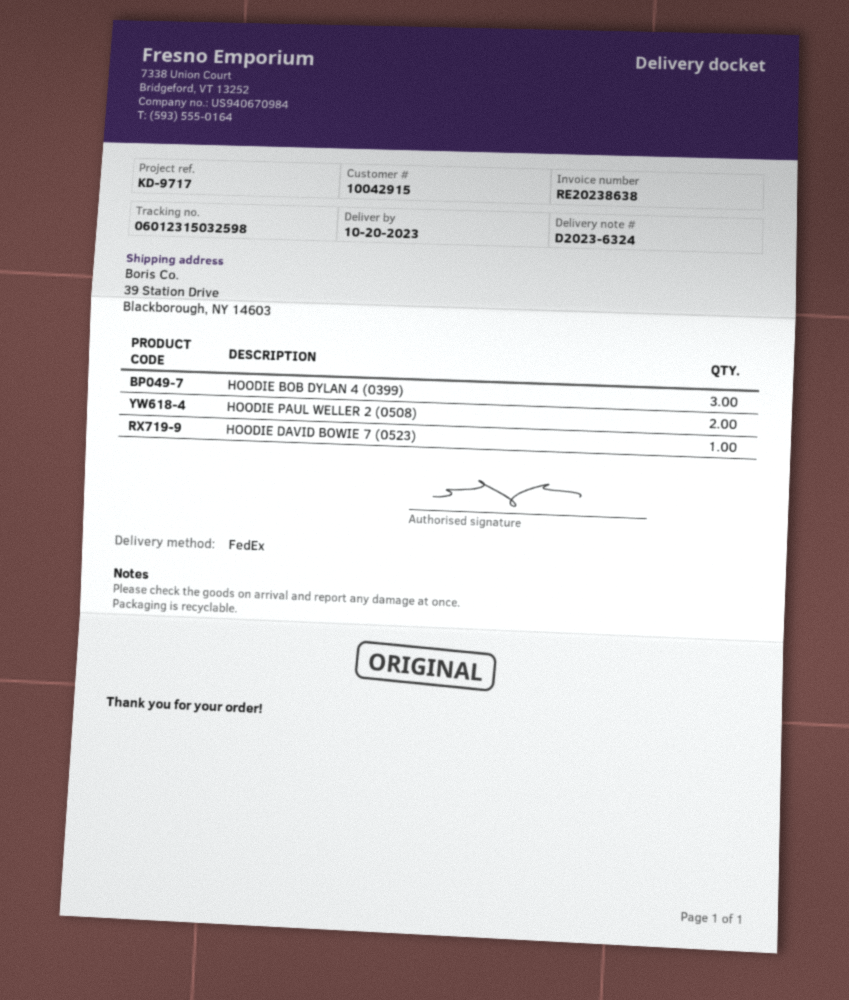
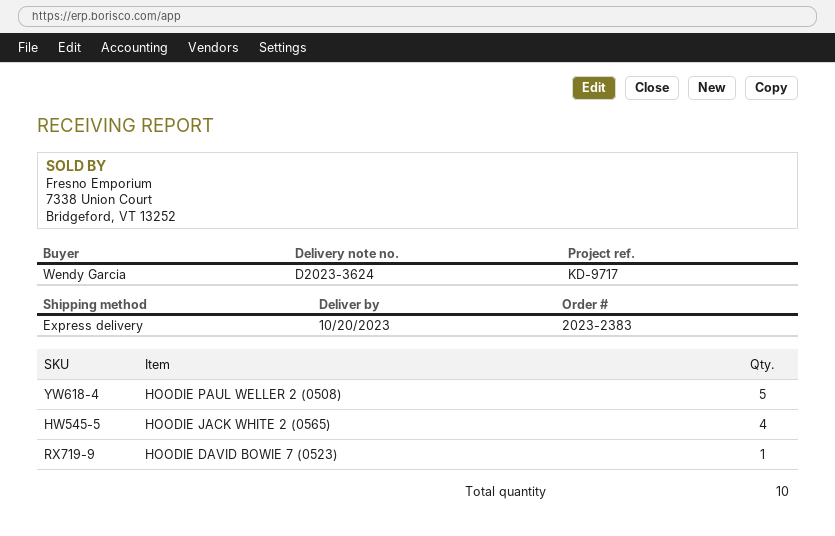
delivery note number: D2023-6324 -> D2023-3624
shipping method: FedEx -> express
HOODIE BOB DYLAN 4 (0399): 3 -> none
HOODIE PAUL WELLER 2 (0508): 2 -> 5
HOODIE JACK WHITE 2 (0565): none -> 4

